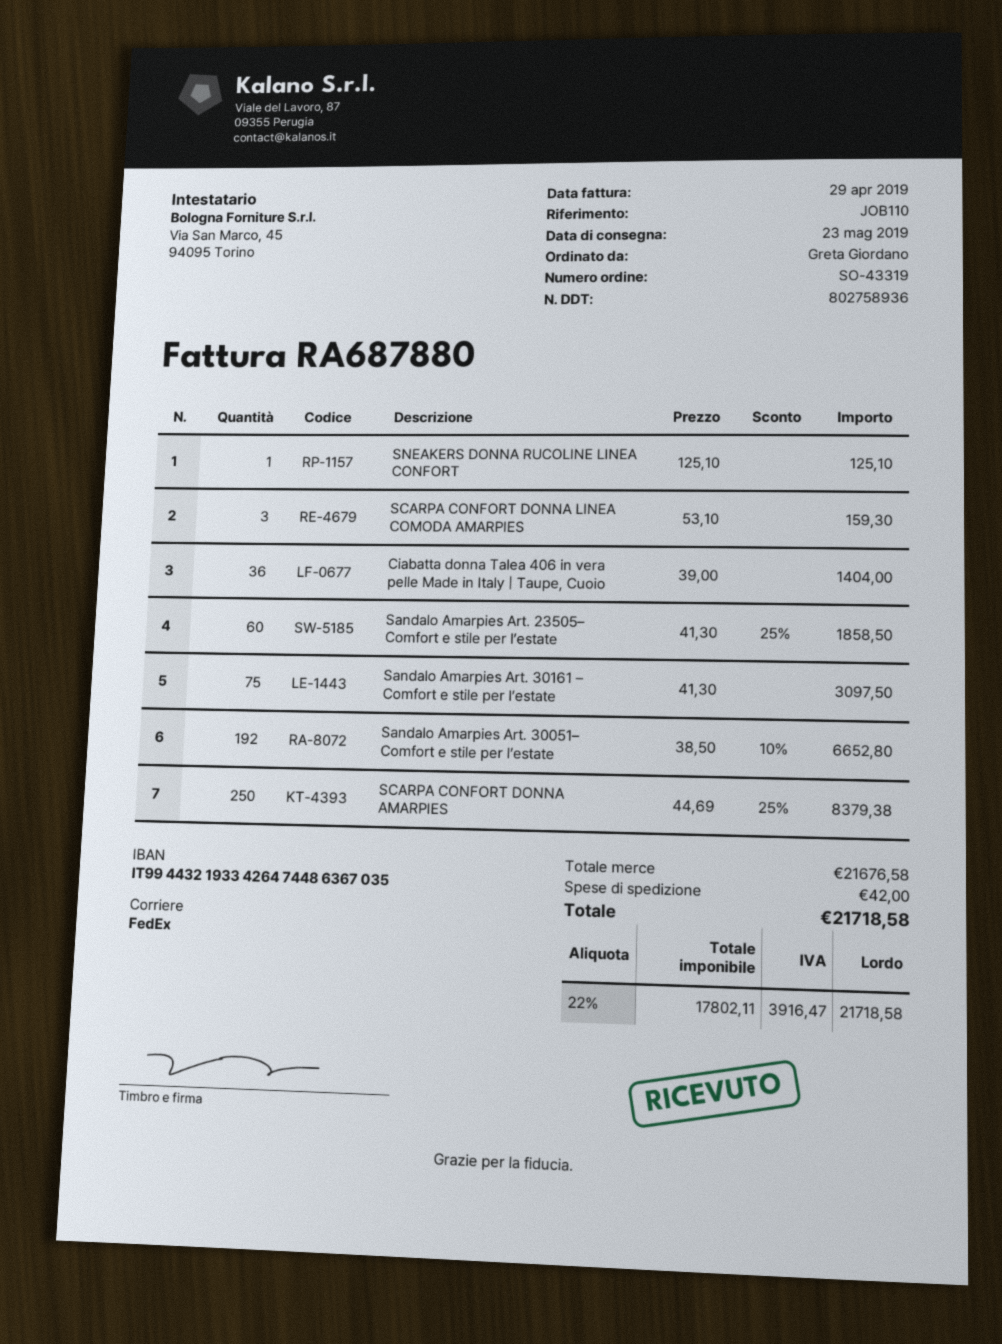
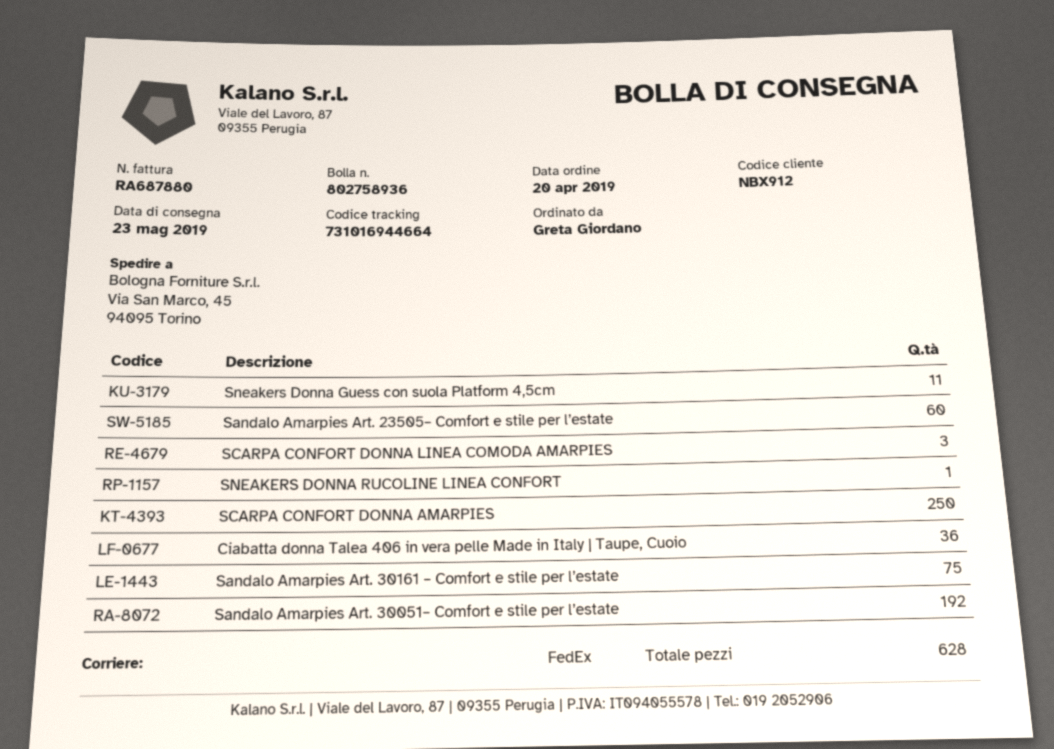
Sneakers Donna Guess con suola Platform 4,5cm: none -> 11

